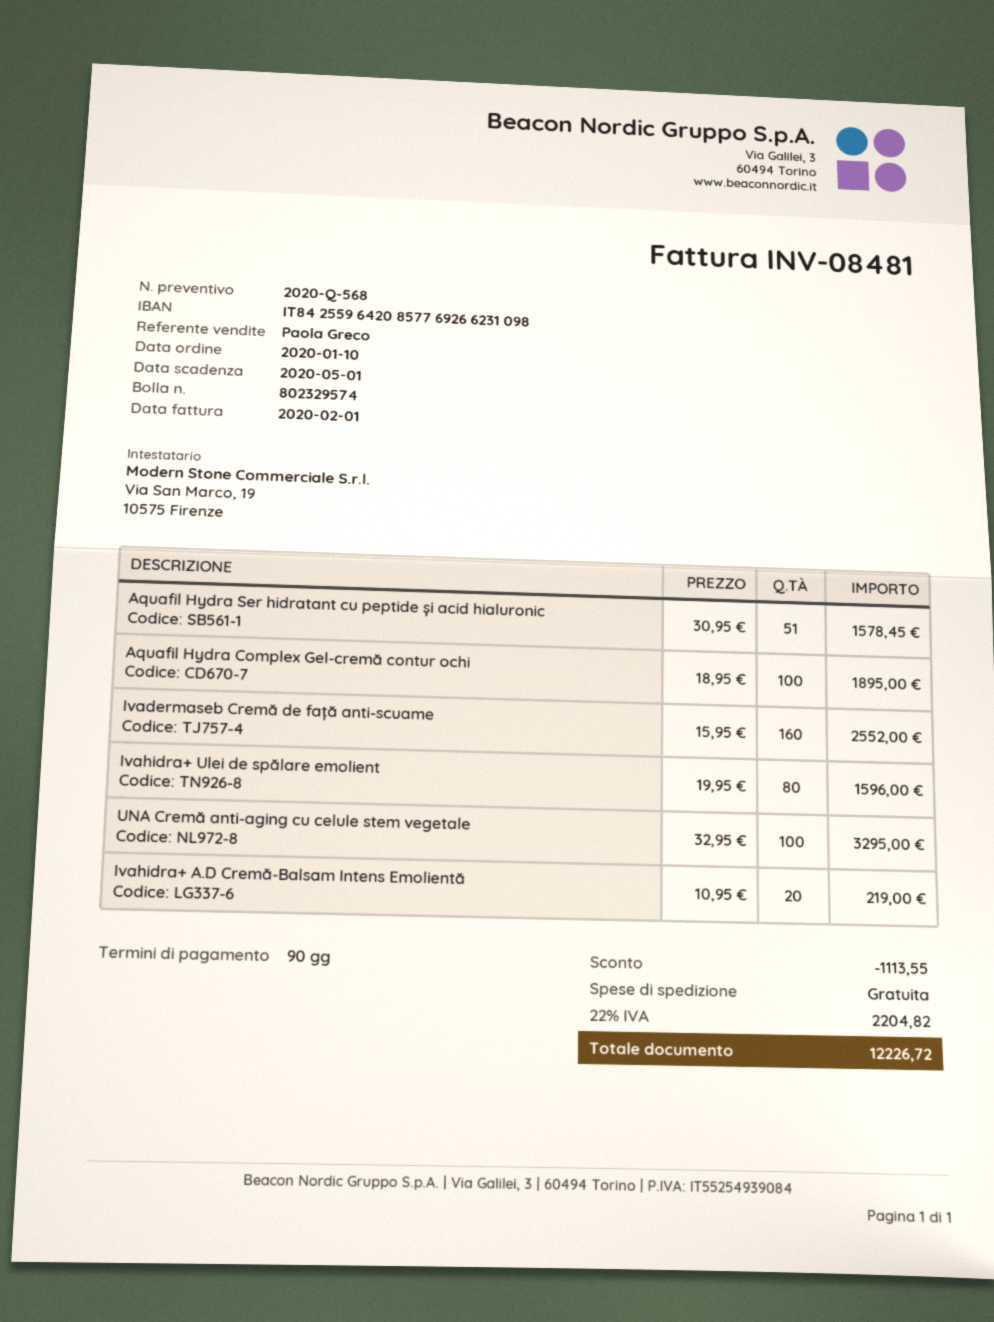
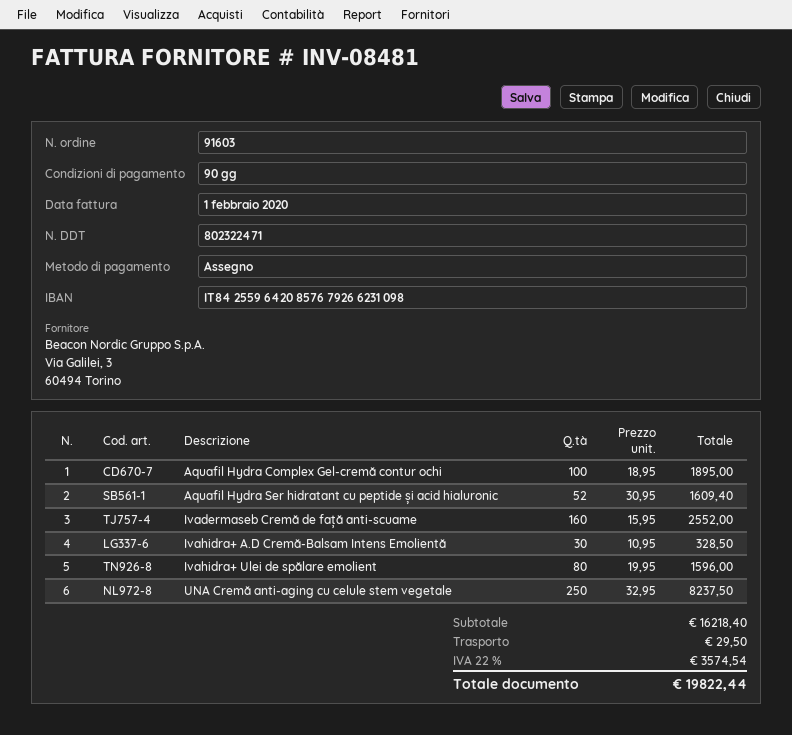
delivery note number: 802329574 -> 802322471
bank account: IT8425596420857769266231098 -> IT8425596420857679266231098
Aquafil Hydra Ser hidratant cu peptide și acid hialuronic: 51 x 30.95 = 1578.45 -> 52 x 30.95 = 1609.40
UNA Cremă anti-aging cu celule stem vegetale: 100 x 32.95 = 3295.00 -> 250 x 32.95 = 8237.50
Ivahidra+ A.D Cremă-Balsam Intens Emolientă: 20 x 10.95 = 219.00 -> 30 x 10.95 = 328.50
discount: 1113.55 -> none
shipping: 0.00 -> 29.50
tax: 22% = 2204.82 -> 22% = 3574.54
total: 12226.72 -> 19822.44

